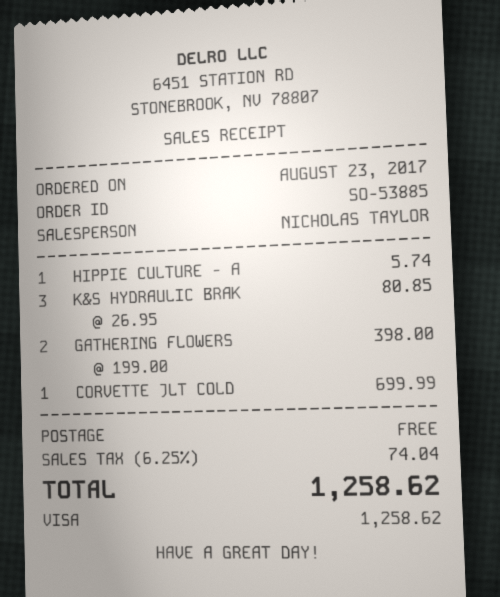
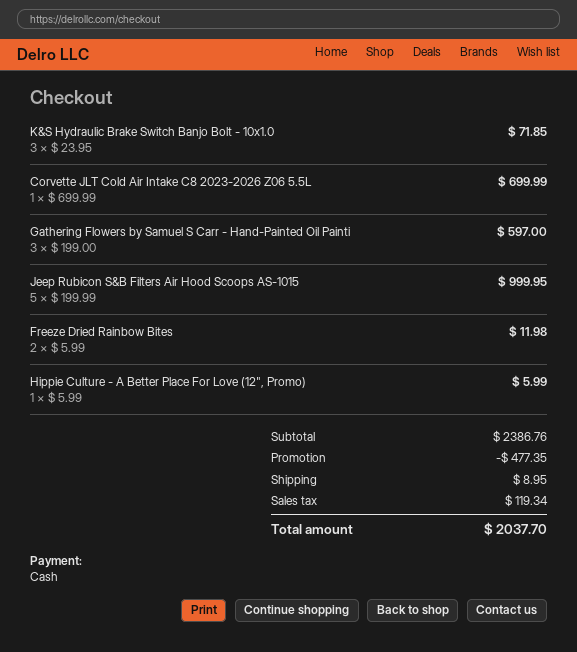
payment method: Visa -> cash
HIPPIE CULTURE - A: 1 x 5.74 = 5.74 -> 1 x 5.99 = 5.99
K&S HYDRAULIC BRAK: 3 x 26.95 = 80.85 -> 3 x 23.95 = 71.85
GATHERING FLOWERS: 2 x 199.00 = 398.00 -> 3 x 199.00 = 597.00
Jeep Rubicon S&B Filters Air Hood Scoops AS-1015: none -> 5 x 199.99 = 999.95
Freeze Dried Rainbow Bites: none -> 2 x 5.99 = 11.98
discount: none -> 477.35
shipping: 0.00 -> 8.95
tax: 74.04 -> 119.34
total: 1258.62 -> 2037.70

